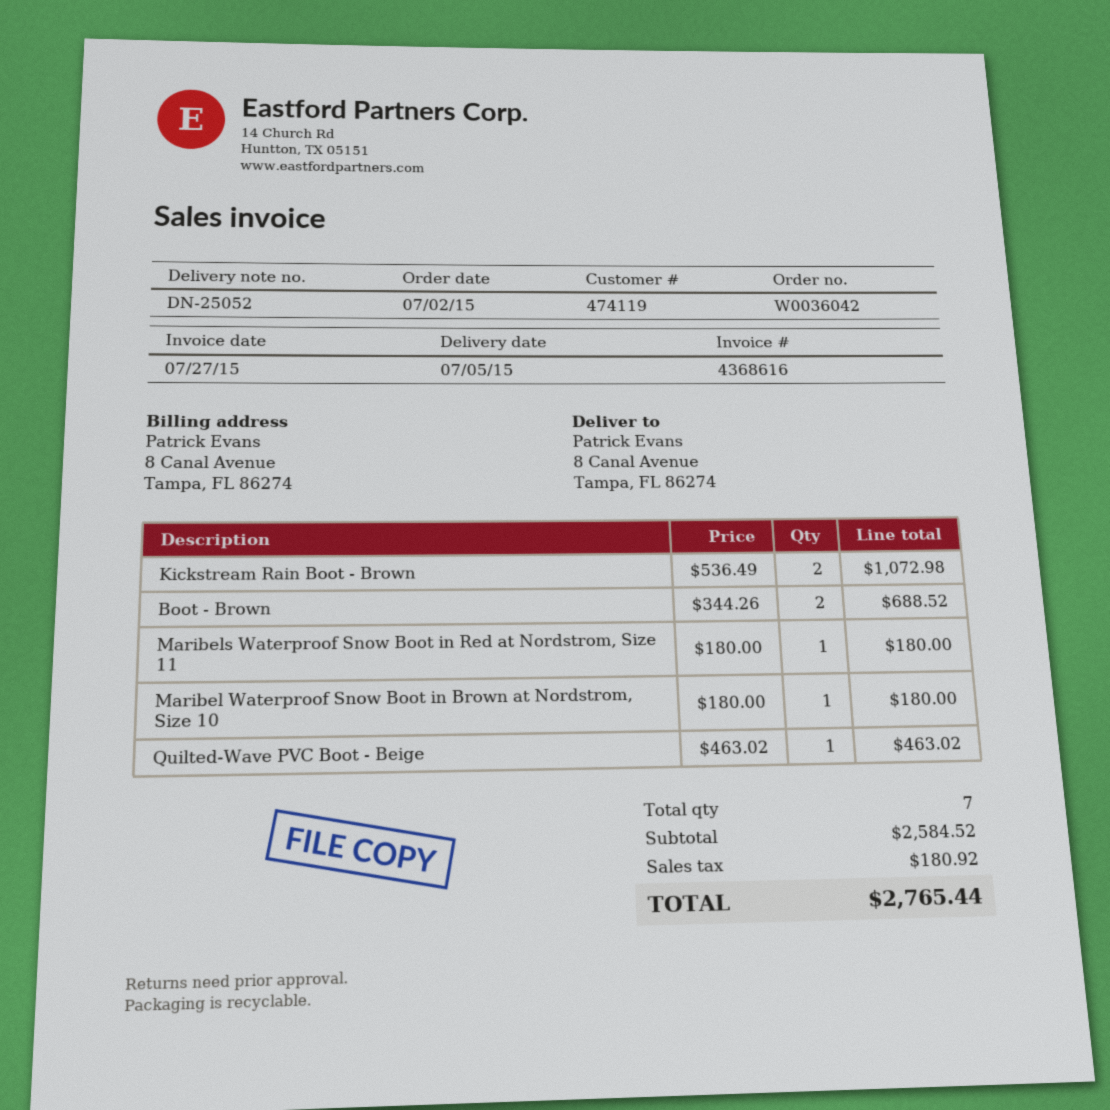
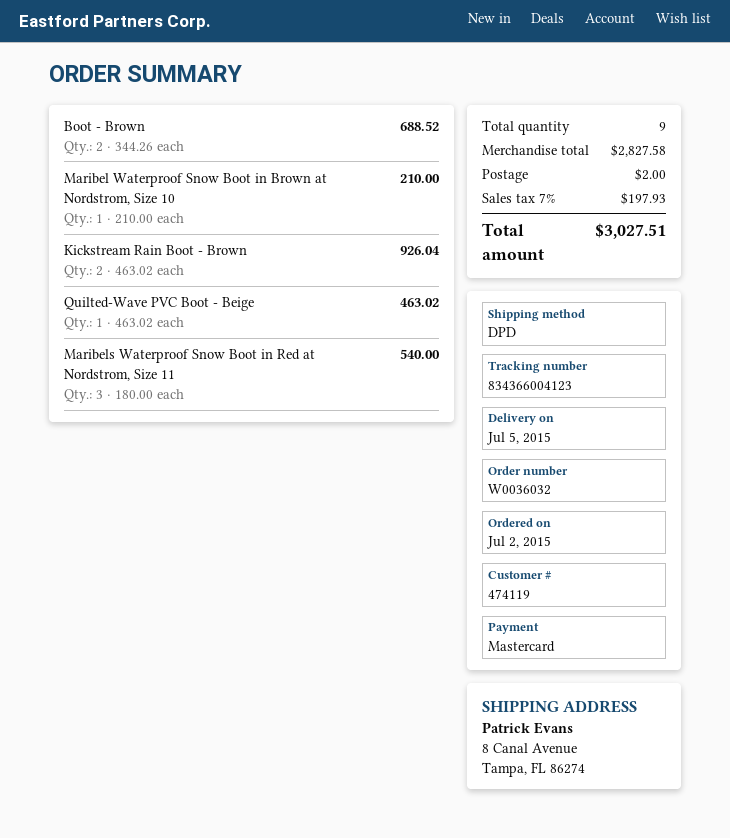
order number: W0036042 -> W0036032
Kickstream Rain Boot - Brown: 2 x 536.49 = 1072.98 -> 2 x 463.02 = 926.04
Maribels Waterproof Snow Boot in Red at Nordstrom, Size 11: 1 x 180.00 = 180.00 -> 3 x 180.00 = 540.00
Maribel Waterproof Snow Boot in Brown at Nordstrom, Size 10: 1 x 180.00 = 180.00 -> 1 x 210.00 = 210.00
total quantity: 7 -> 9
subtotal: 2584.52 -> 2827.58
shipping: none -> 2.00
tax: 180.92 -> 197.93
total: 2765.44 -> 3027.51

